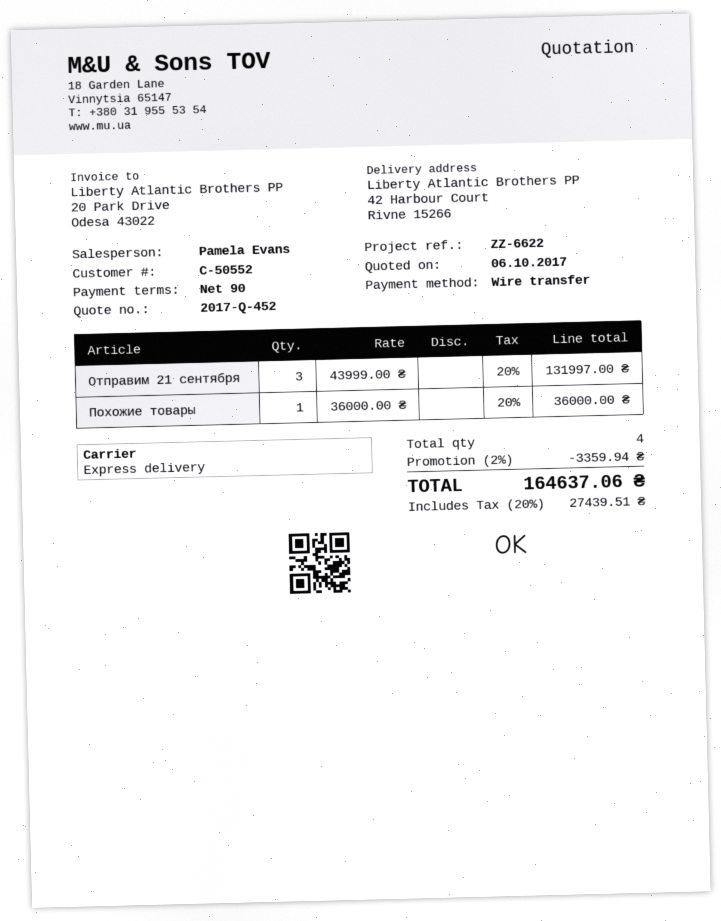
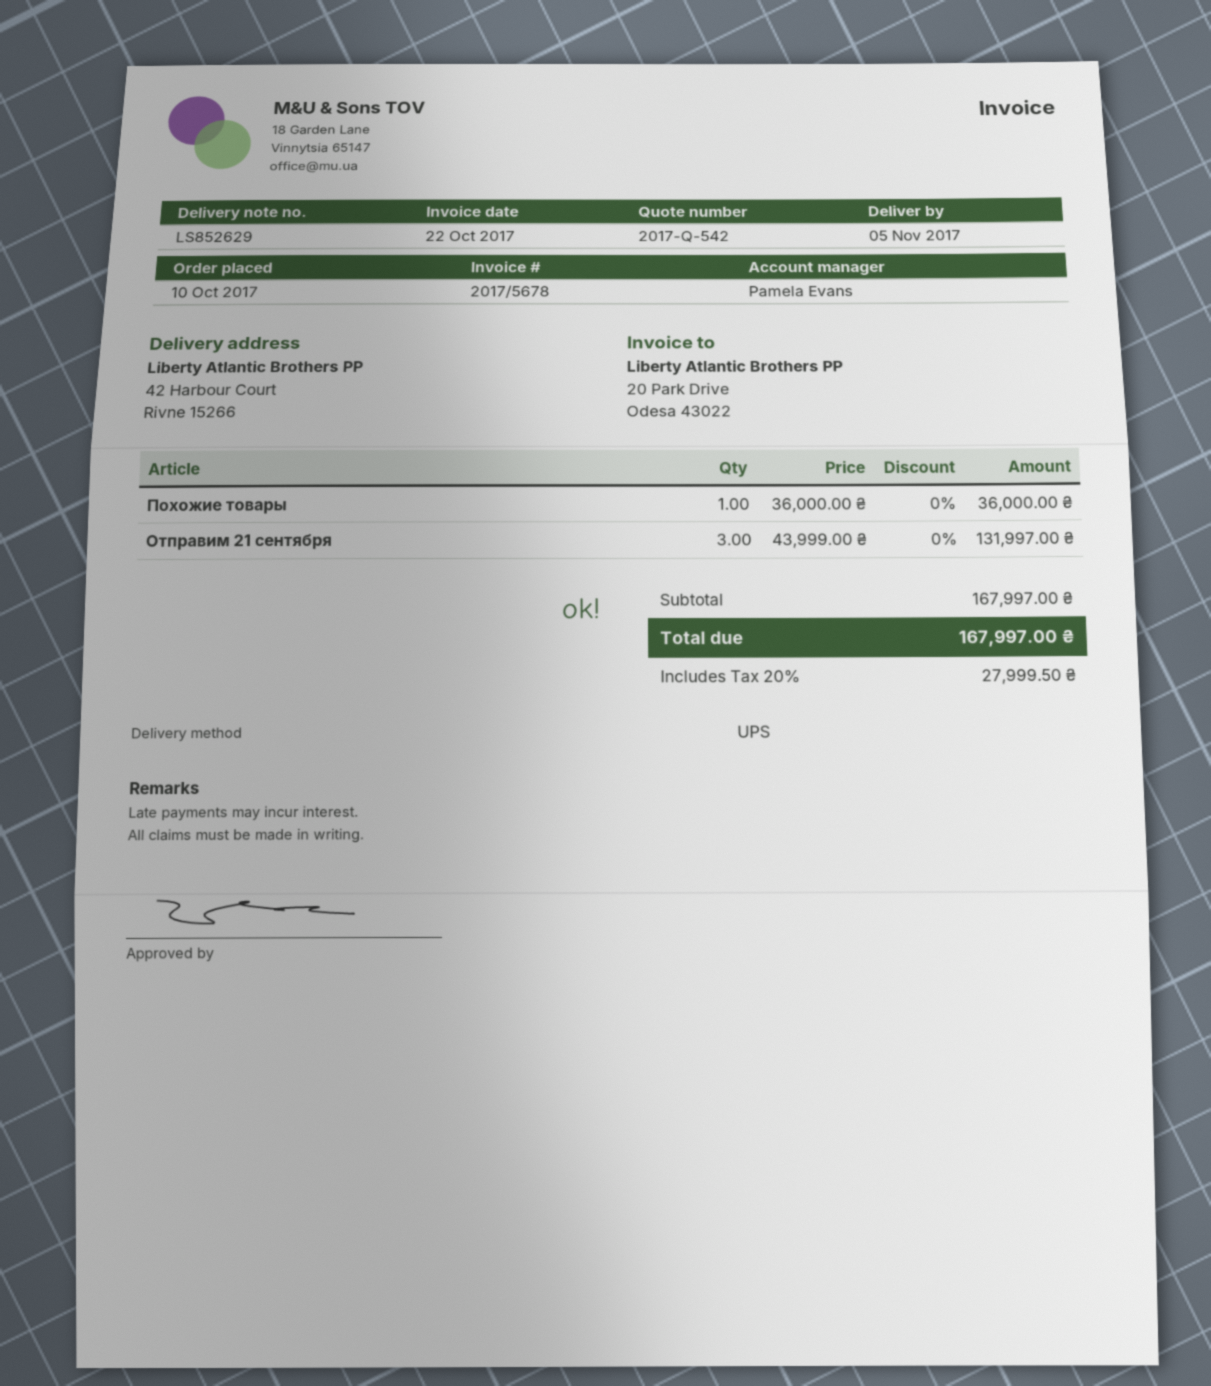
quote number: 2017-Q-452 -> 2017-Q-542
shipping method: express -> UPS
discount: 2% = 3359.94 -> none
tax: 20% = 27439.51 -> 20% = 27999.50
total: 164637.06 -> 167997.00

